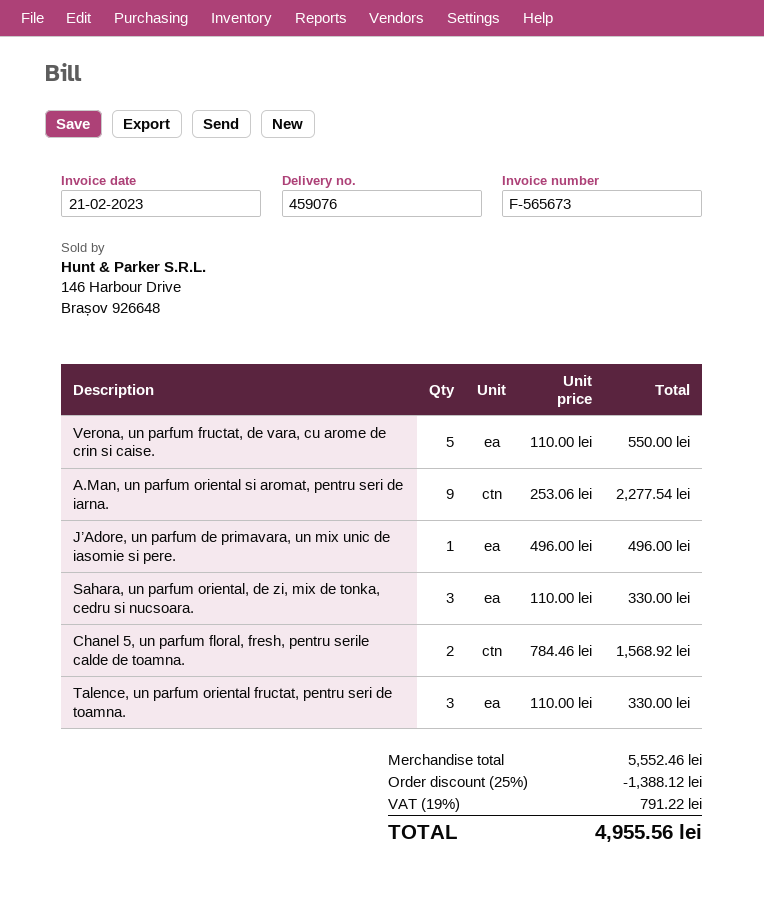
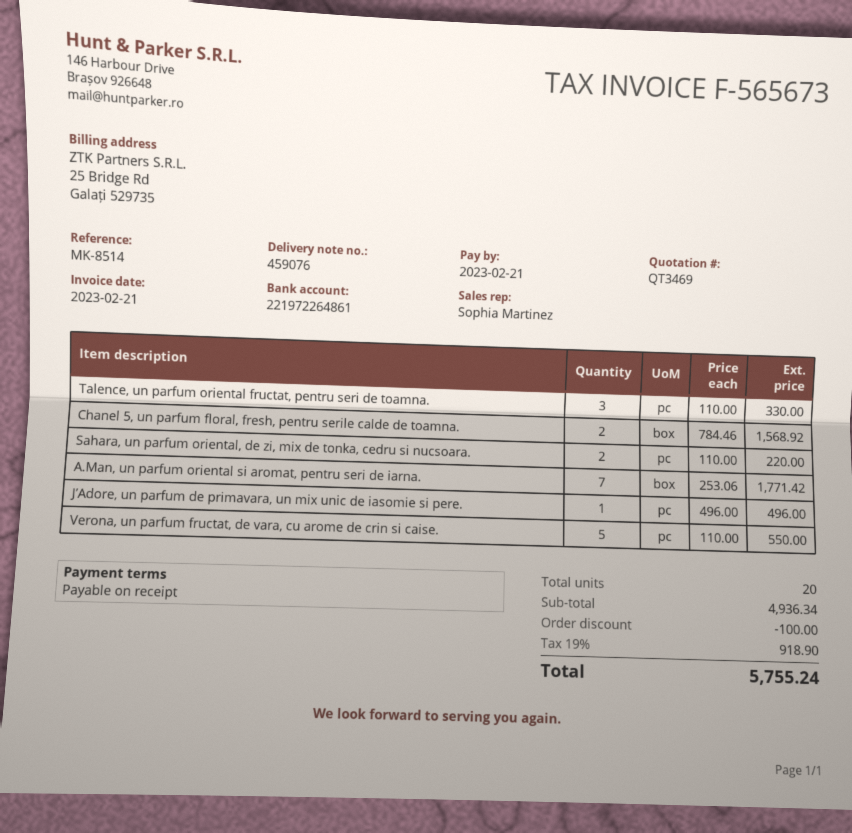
A.Man, un parfum oriental si aromat, pentru seri de iarna.: 9 x 253.06 = 2277.54 -> 7 x 253.06 = 1771.42
Sahara, un parfum oriental, de zi, mix de tonka, cedru si nucsoara.: 3 x 110.00 = 330.00 -> 2 x 110.00 = 220.00
subtotal: 5552.46 -> 4936.34
discount: 1388.12 -> 100.00
tax: 19% = 791.22 -> 19% = 918.90
total: 4955.56 -> 5755.24

